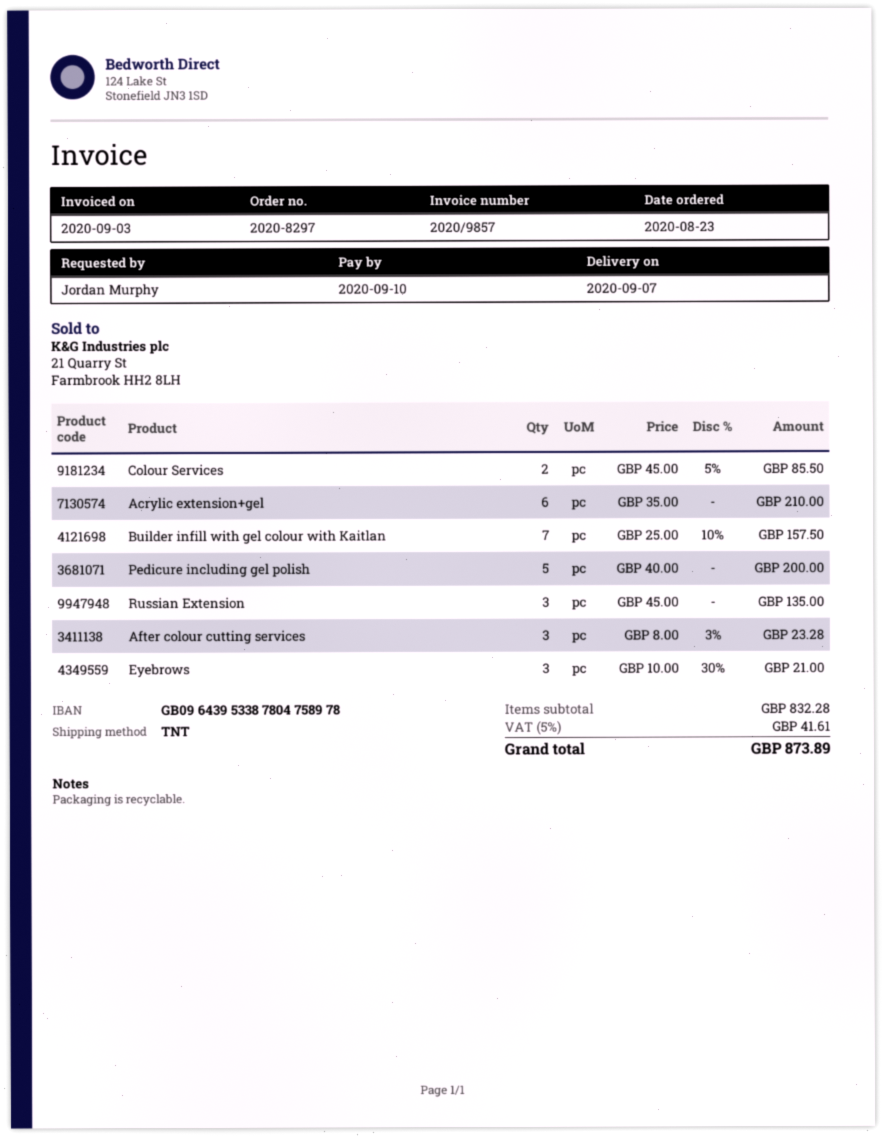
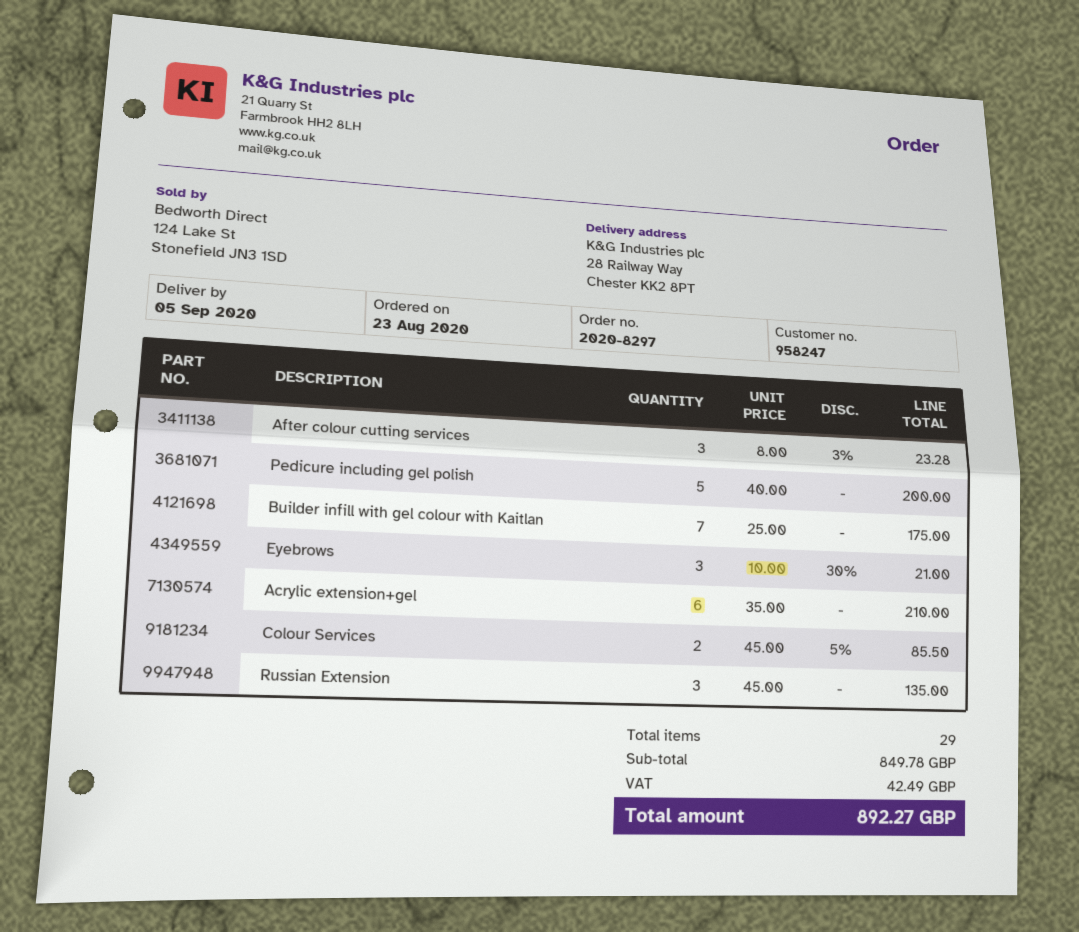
delivery date: 2020-09-07 -> 2020-09-05
Builder infill with gel colour with Kaitlan: 7 x 25.00 - 10% = 157.50 -> 7 x 25.00 = 175.00
subtotal: 832.28 -> 849.78
tax: 41.61 -> 42.49
total: 873.89 -> 892.27

